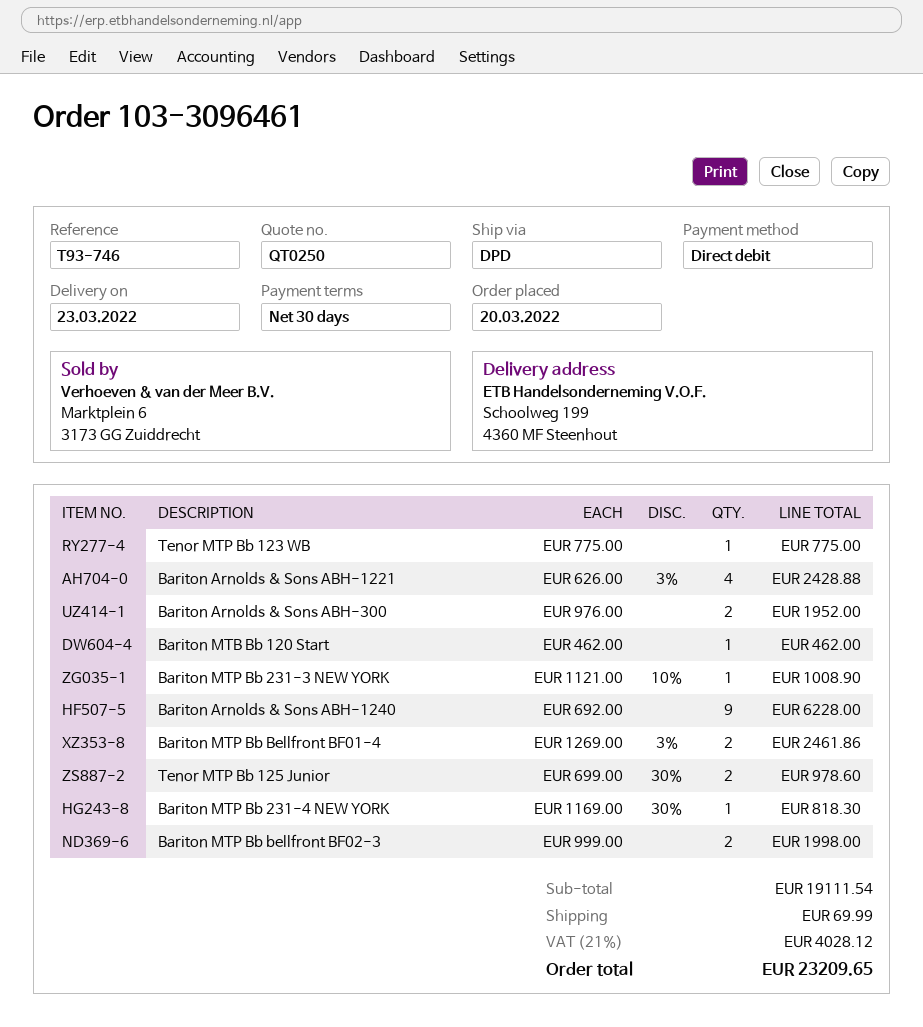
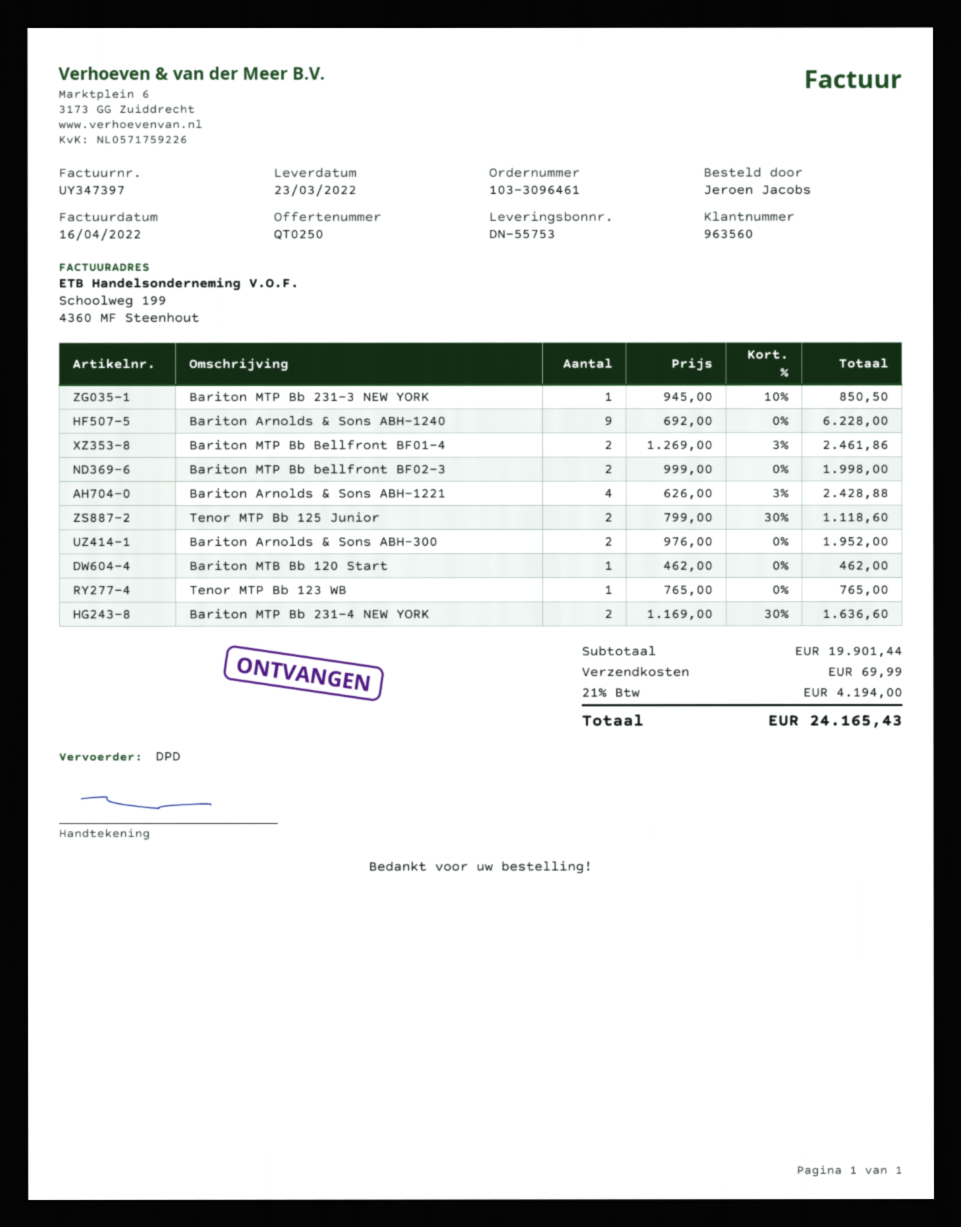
Tenor MTP Bb 123 WB: 1 x 775.00 = 775.00 -> 1 x 765.00 = 765.00
Bariton MTP Bb 231-3 NEW YORK: 1 x 1121.00 - 10% = 1008.90 -> 1 x 945.00 - 10% = 850.50
Tenor MTP Bb 125 Junior: 2 x 699.00 - 30% = 978.60 -> 2 x 799.00 - 30% = 1118.60
Bariton MTP Bb 231-4 NEW YORK: 1 x 1169.00 - 30% = 818.30 -> 2 x 1169.00 - 30% = 1636.60
subtotal: 19111.54 -> 19901.44
tax: 21% = 4028.12 -> 21% = 4194.00
total: 23209.65 -> 24165.43

